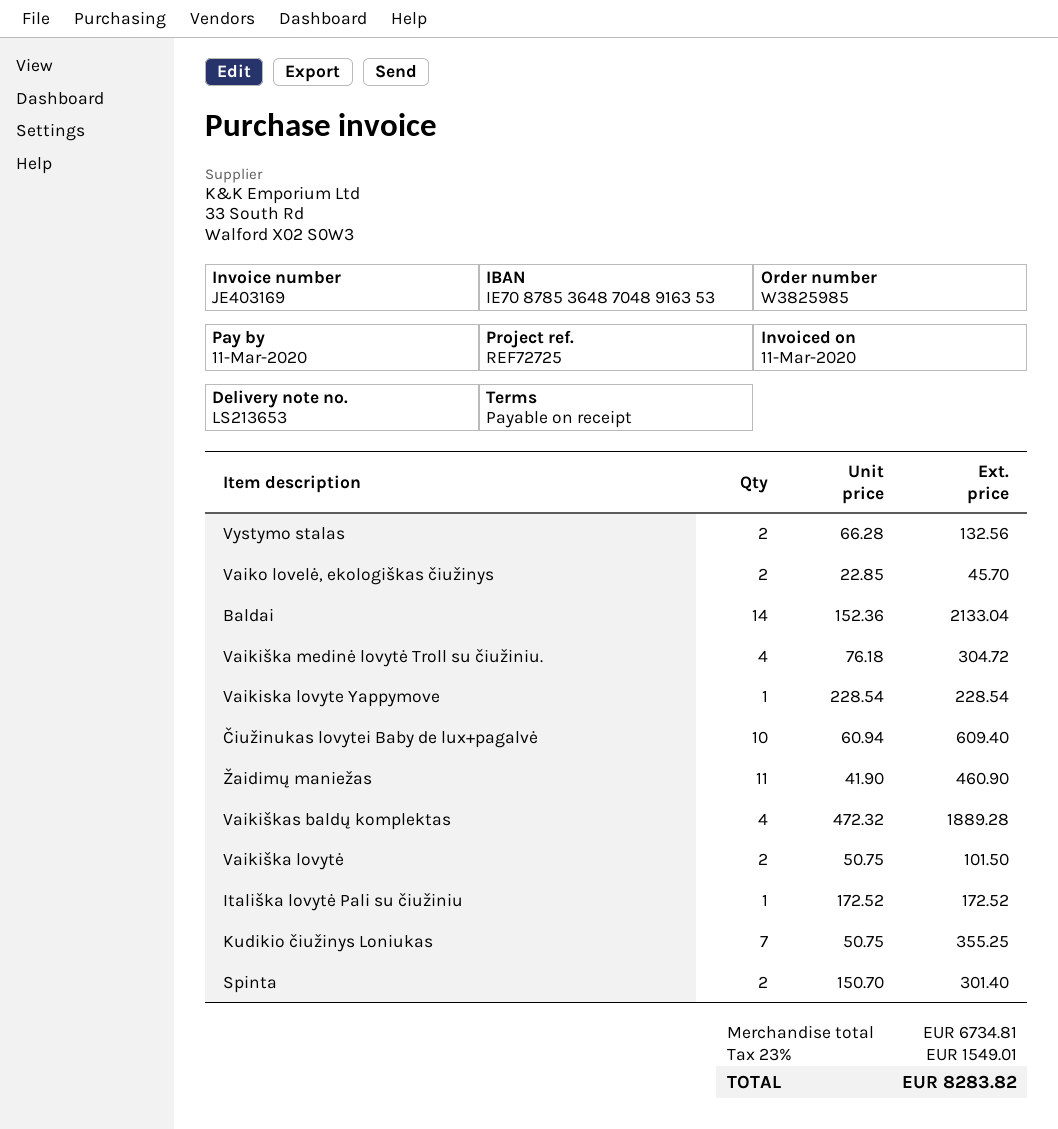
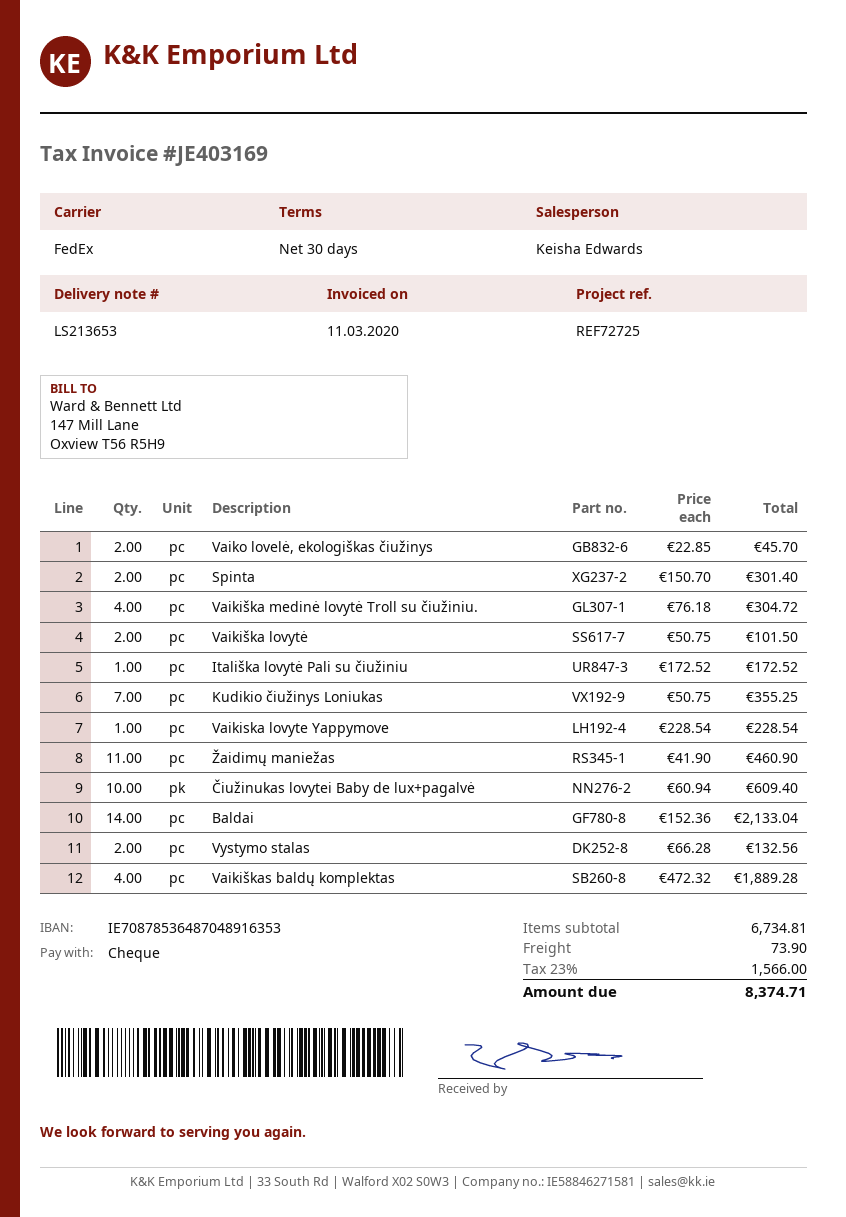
payment terms: on receipt -> 30 days
shipping: none -> 73.90
tax: 23% = 1549.01 -> 23% = 1566.00
total: 8283.82 -> 8374.71

